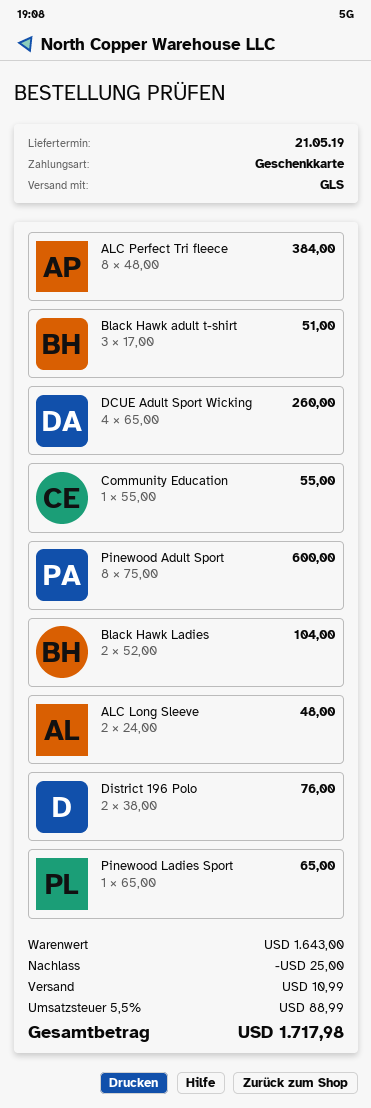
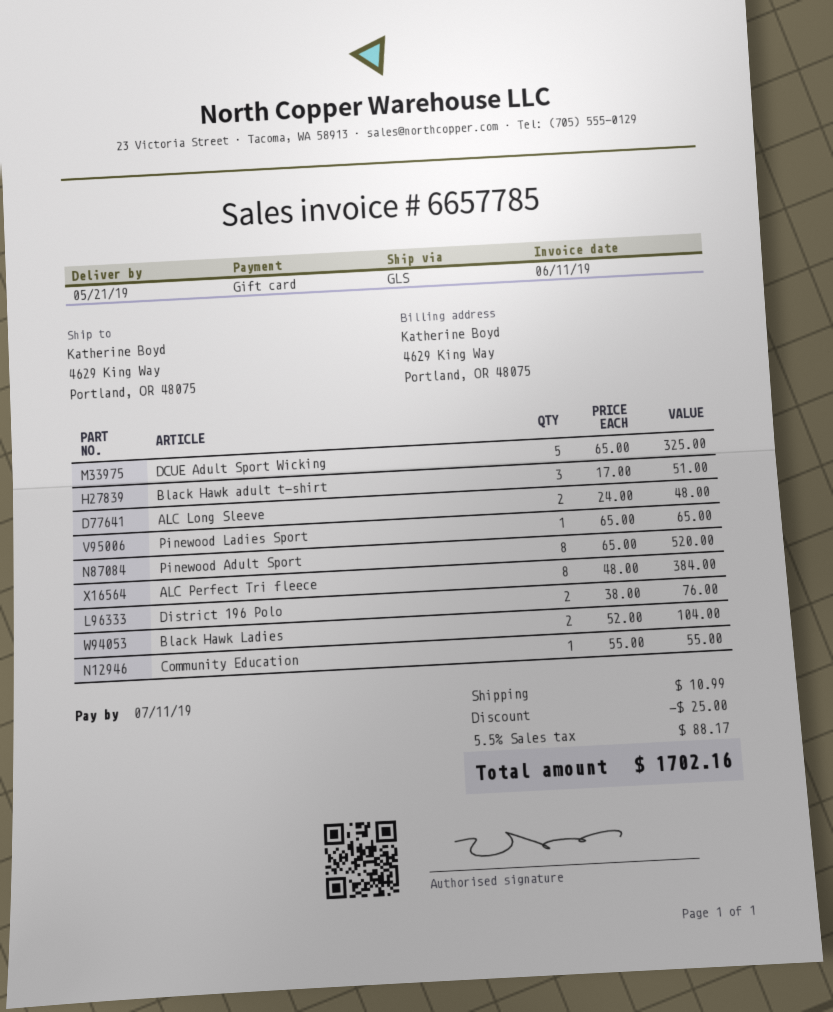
DCUE Adult Sport Wicking: 4 x 65.00 = 260.00 -> 5 x 65.00 = 325.00
Pinewood Adult Sport: 8 x 75.00 = 600.00 -> 8 x 65.00 = 520.00
tax: 5.5% = 88.99 -> 5.5% = 88.17
total: 1717.98 -> 1702.16

